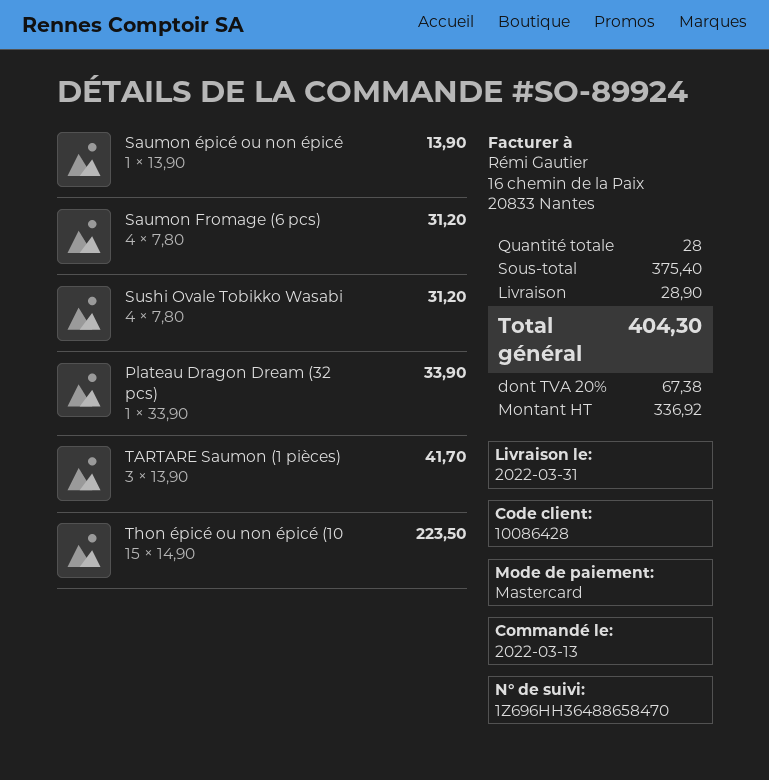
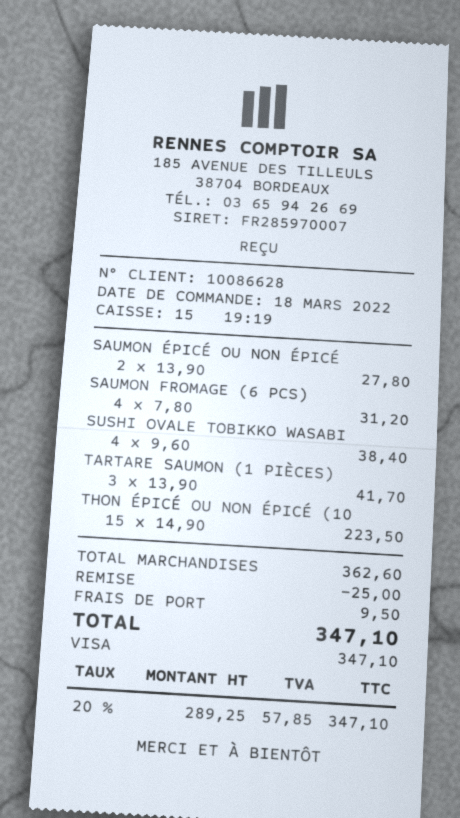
order date: 2022-03-13 -> 2022-03-18
customer number: 10086428 -> 10086628
payment method: Mastercard -> Visa
Saumon épicé ou non épicé: 1 x 13.90 = 13.90 -> 2 x 13.90 = 27.80
Sushi Ovale Tobikko Wasabi: 4 x 7.80 = 31.20 -> 4 x 9.60 = 38.40
Plateau Dragon Dream (32 pcs): 1 x 33.90 = 33.90 -> none
subtotal: 375.40 -> 362.60
discount: none -> 25.00
shipping: 28.90 -> 9.50
net: 336.92 -> 289.25
tax: 20% = 67.38 -> 20% = 57.85
total: 404.30 -> 347.10

